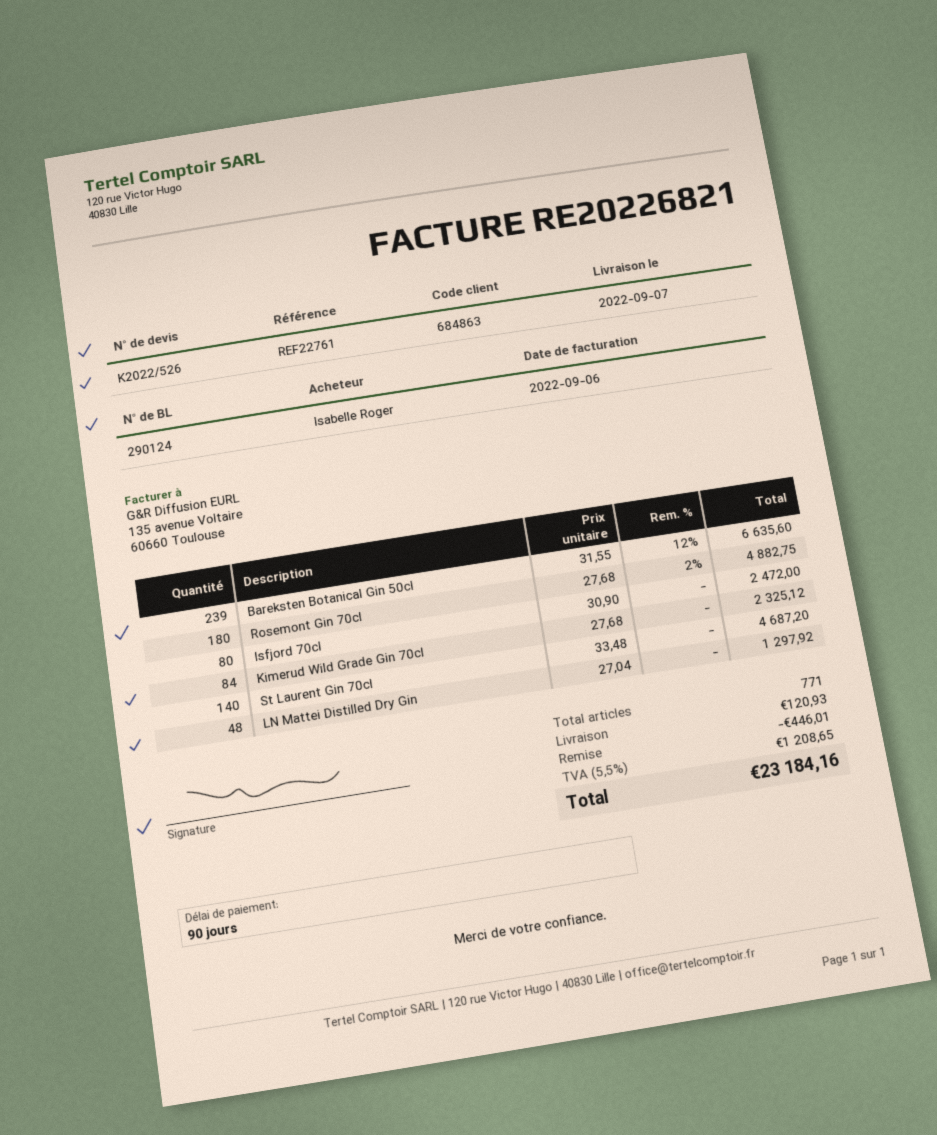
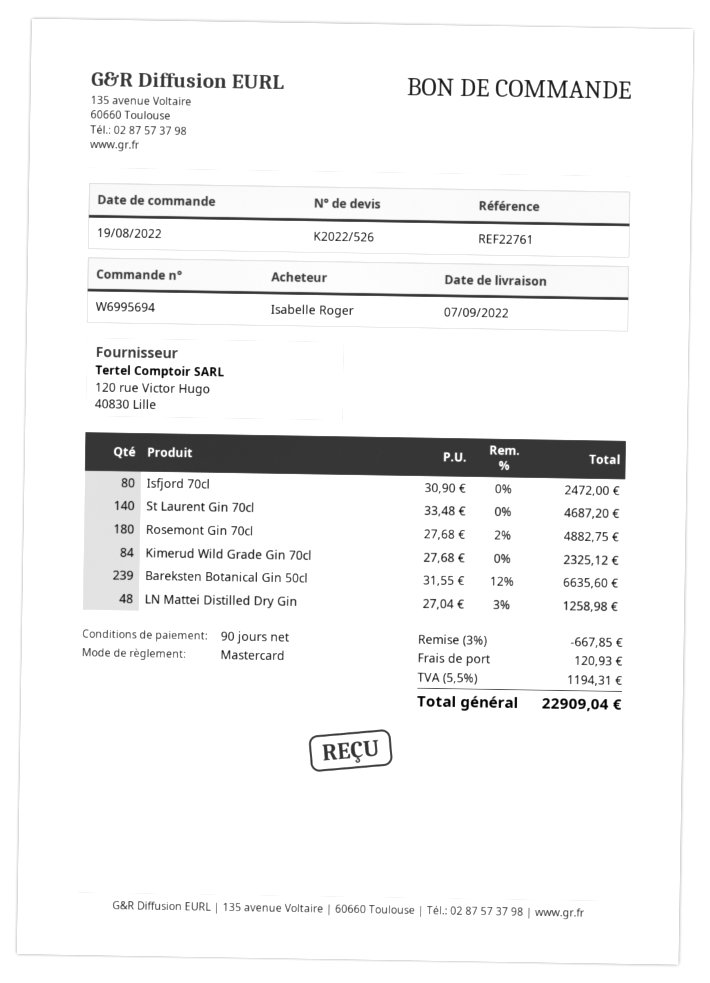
LN Mattei Distilled Dry Gin: 48 x 27.04 = 1297.92 -> 48 x 27.04 - 3% = 1258.98
discount: 446.01 -> 667.85
tax: 5.5% = 1208.65 -> 5.5% = 1194.31
total: 23184.16 -> 22909.04

